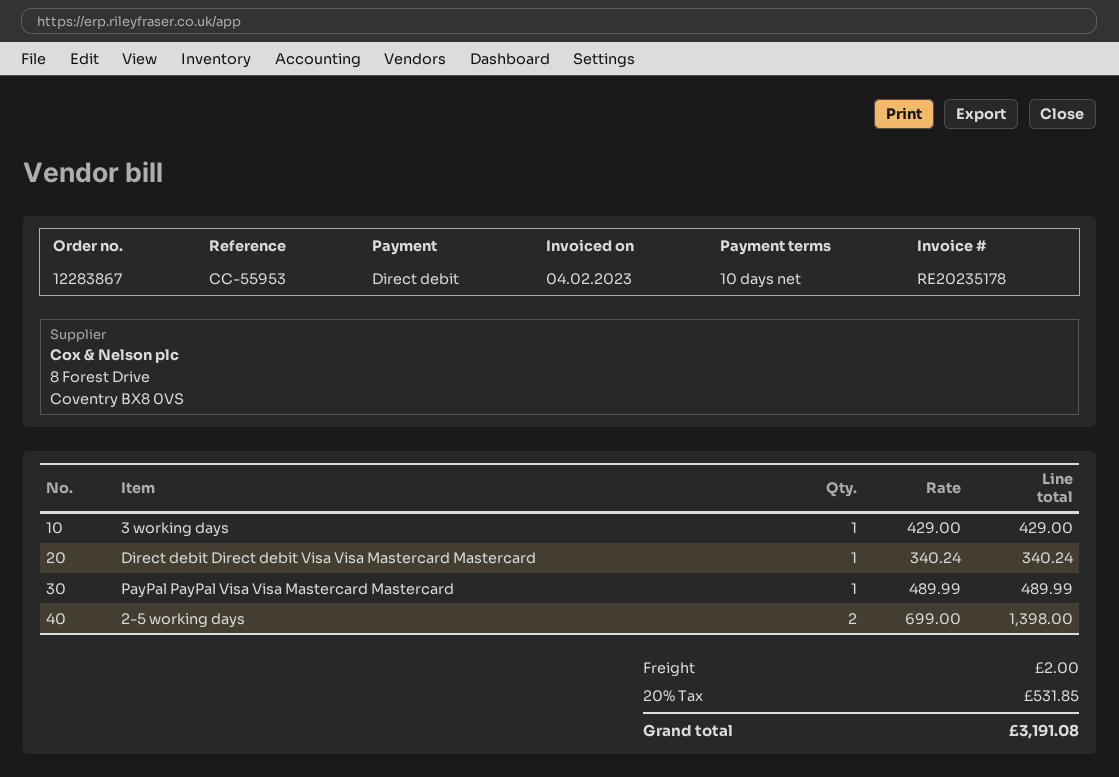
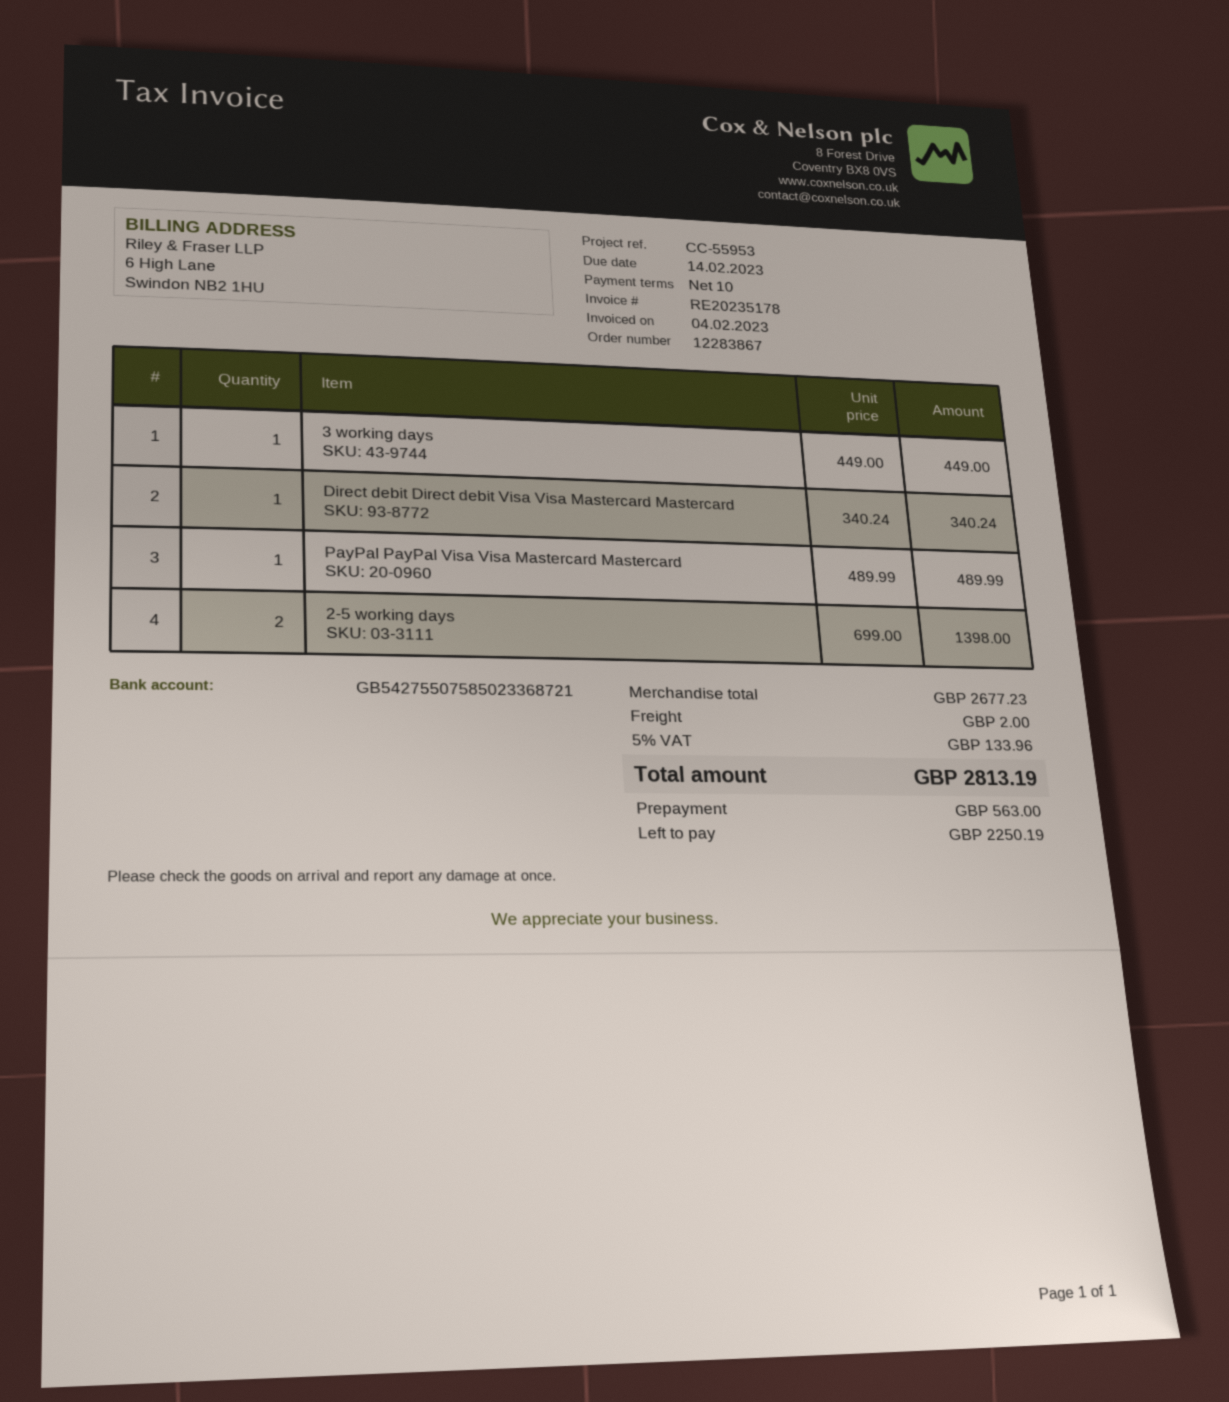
3 working days: 1 x 429.00 = 429.00 -> 1 x 449.00 = 449.00
tax: 20% = 531.85 -> 5% = 133.96
total: 3191.08 -> 2813.19

